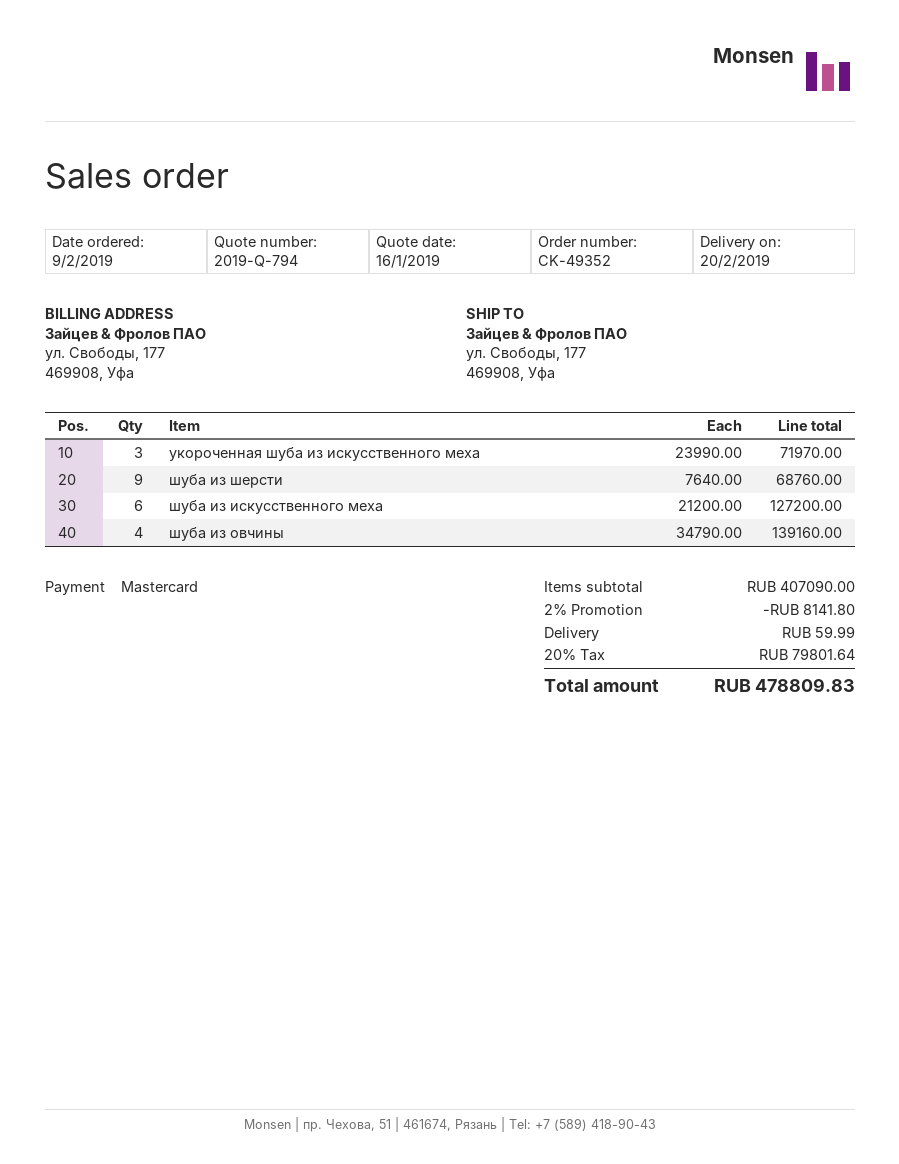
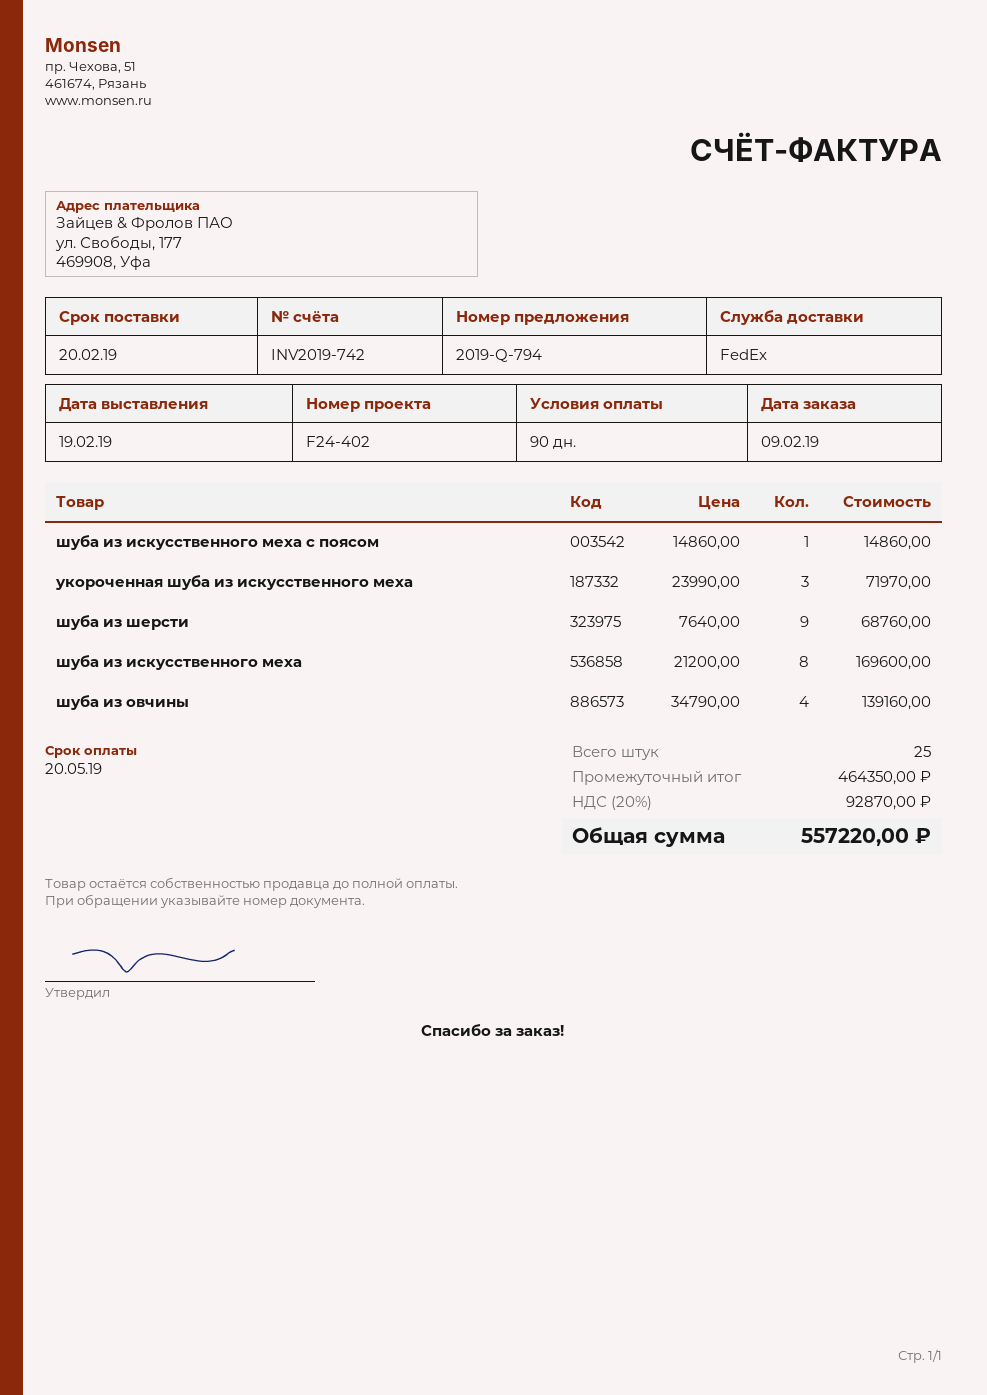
шуба из искусственного меха: 6 x 21200.00 = 127200.00 -> 8 x 21200.00 = 169600.00
шуба из искусственного меха с поясом: none -> 1 x 14860.00 = 14860.00
subtotal: 407090.00 -> 464350.00
discount: 2% = 8141.80 -> none
shipping: 59.99 -> none
tax: 20% = 79801.64 -> 20% = 92870.00
total: 478809.83 -> 557220.00

